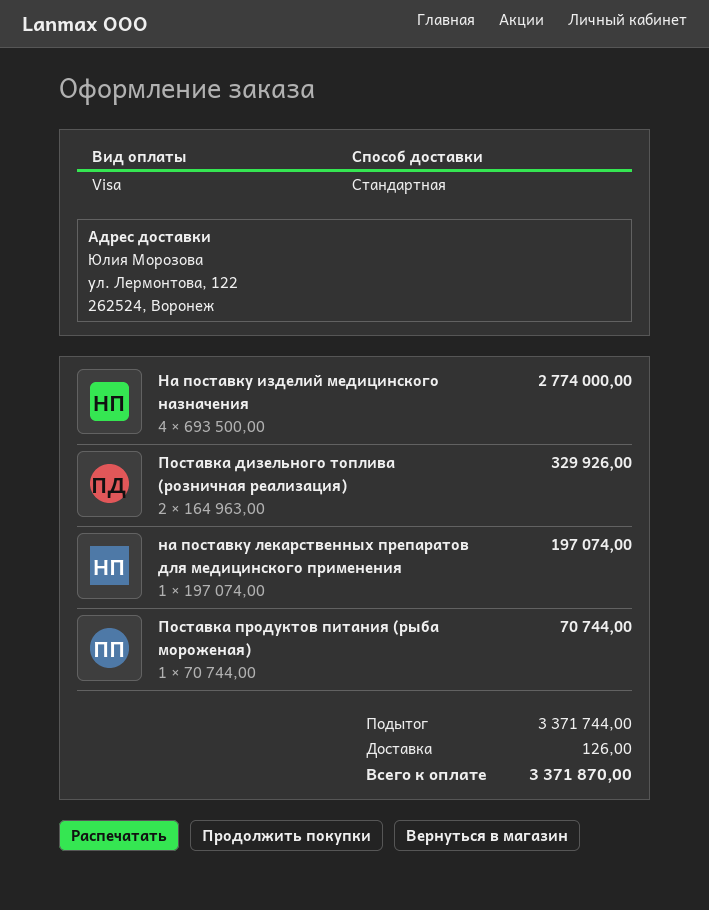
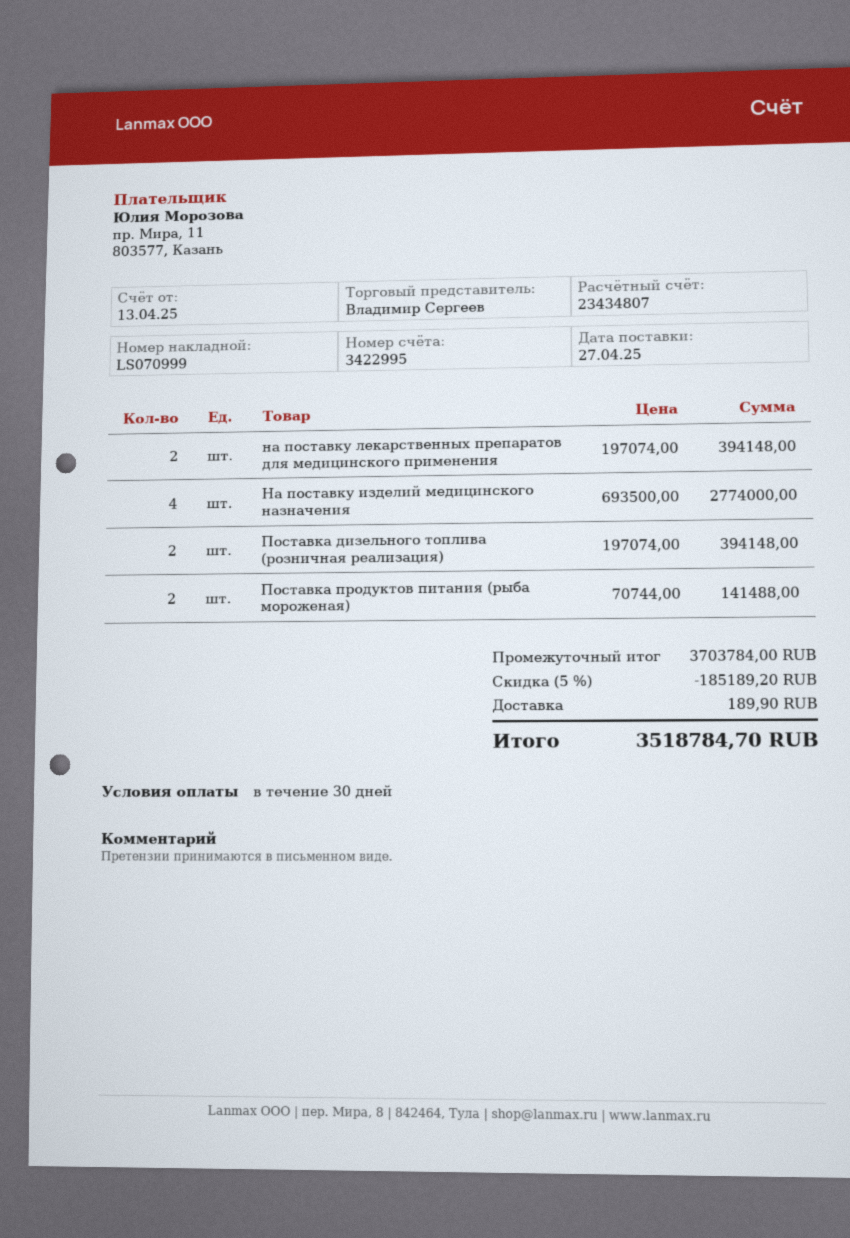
Поставка дизельного топлива (розничная реализация): 2 x 164963.00 = 329926.00 -> 2 x 197074.00 = 394148.00
на поставку лекарственных препаратов для медицинского применения: 1 x 197074.00 = 197074.00 -> 2 x 197074.00 = 394148.00
Поставка продуктов питания (рыба мороженая): 1 x 70744.00 = 70744.00 -> 2 x 70744.00 = 141488.00
subtotal: 3371744.00 -> 3703784.00
discount: none -> 5% = 185189.20
shipping: 126.00 -> 189.90
total: 3371870.00 -> 3518784.70

